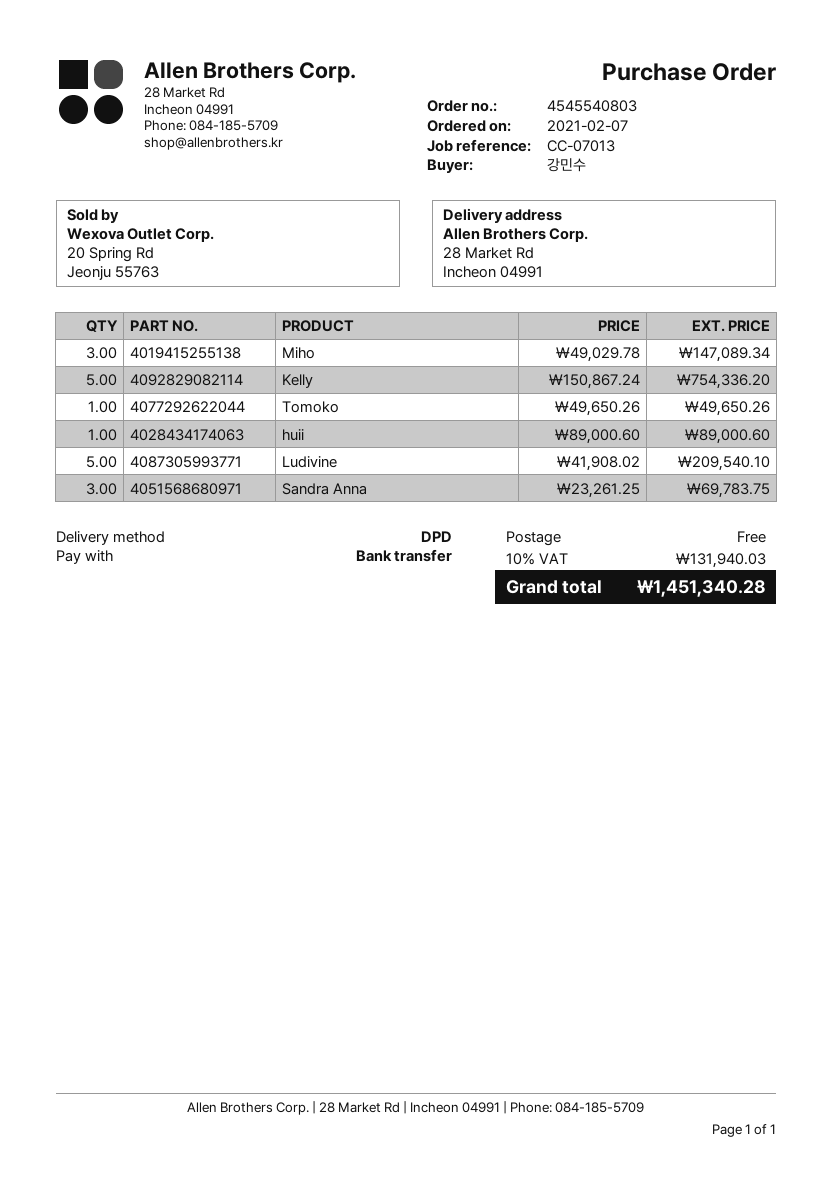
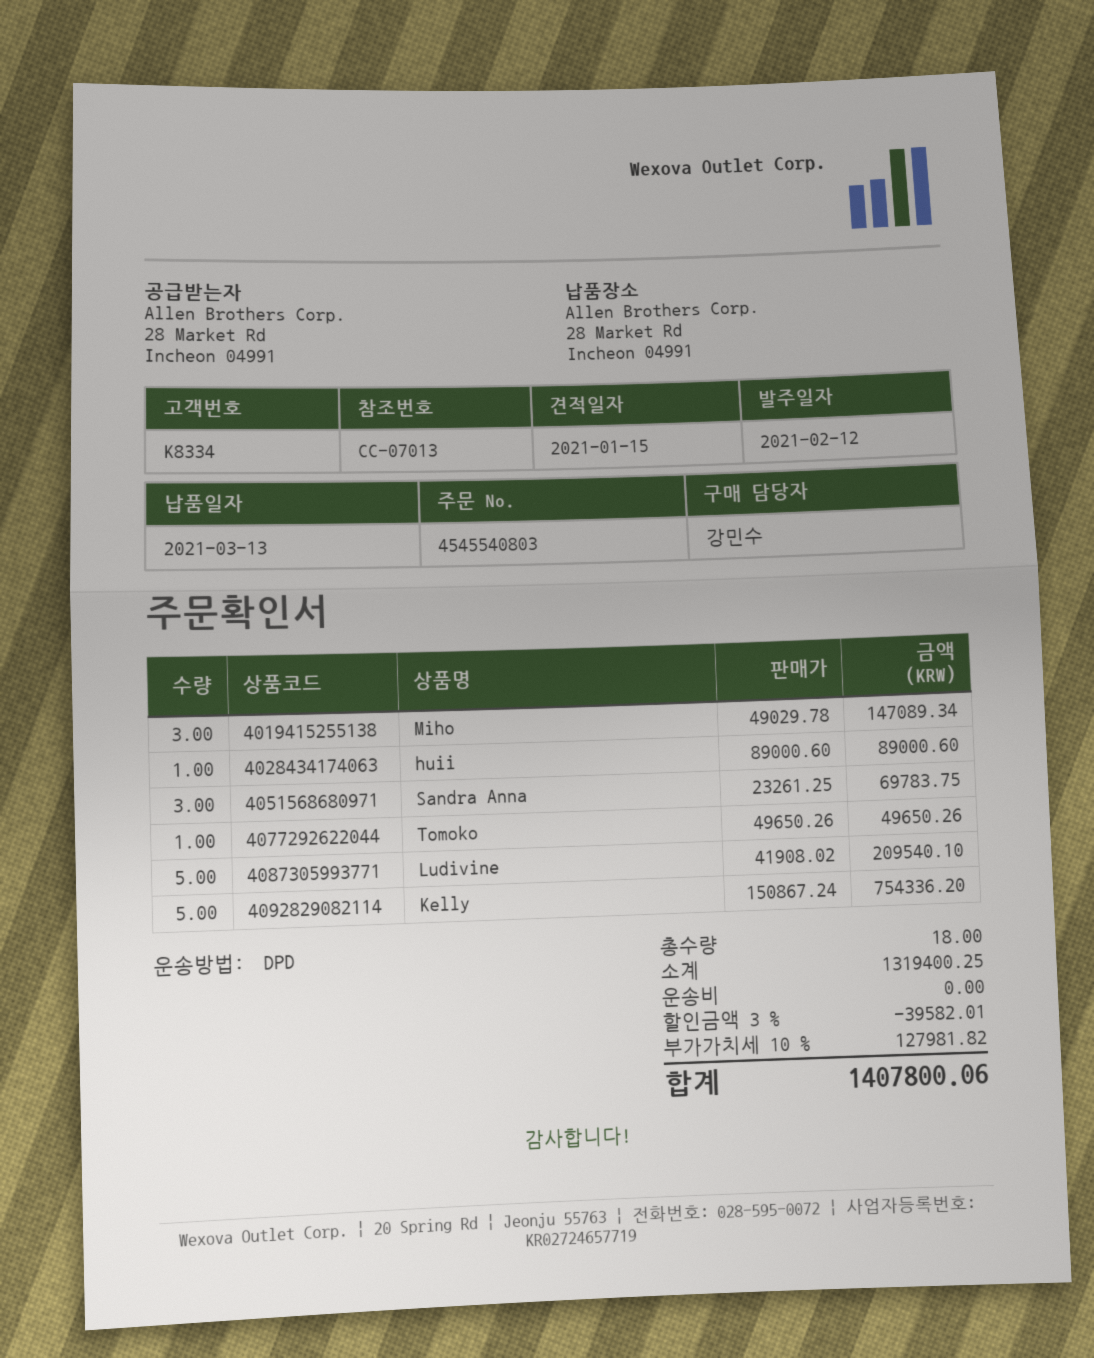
order date: 2021-02-07 -> 2021-02-12
discount: none -> 3% = 39582.01
tax: 10% = 131940.03 -> 10% = 127981.82
total: 1451340.28 -> 1407800.06

